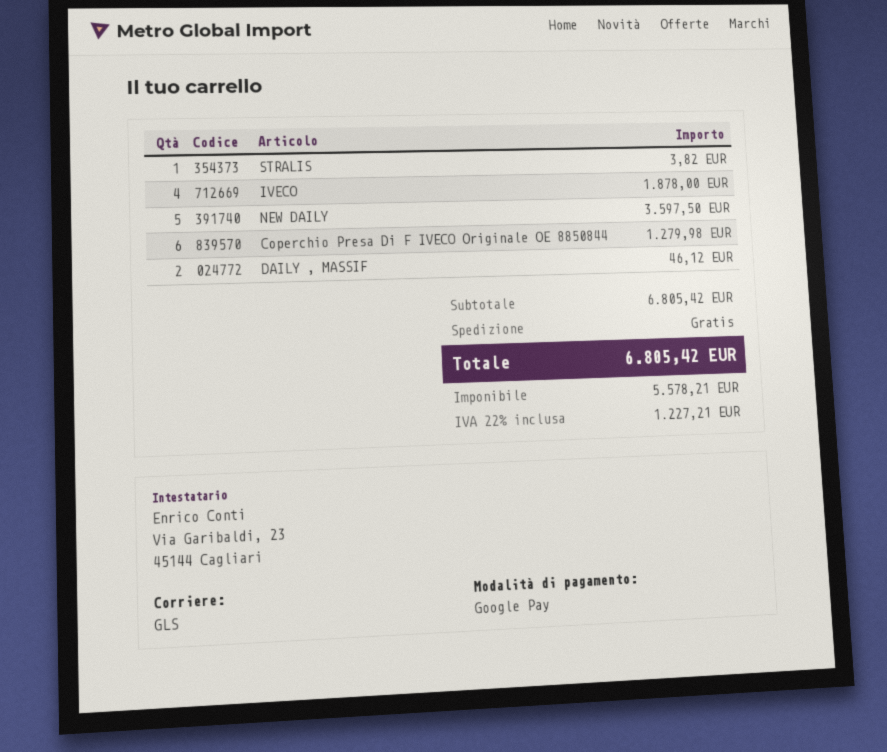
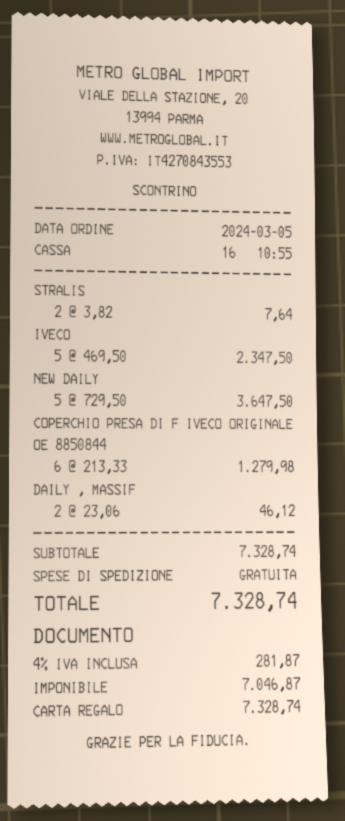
payment method: Google Pay -> gift card
STRALIS: 1 for 3.82 -> 2 for 7.64
IVECO: 4 for 1878.00 -> 5 for 2347.50
NEW DAILY: 5 for 3597.50 -> 5 for 3647.50
subtotal: 6805.42 -> 7328.74
net: 5578.21 -> 7046.87
tax: 22% = 1227.21 -> 4% = 281.87
total: 6805.42 -> 7328.74

